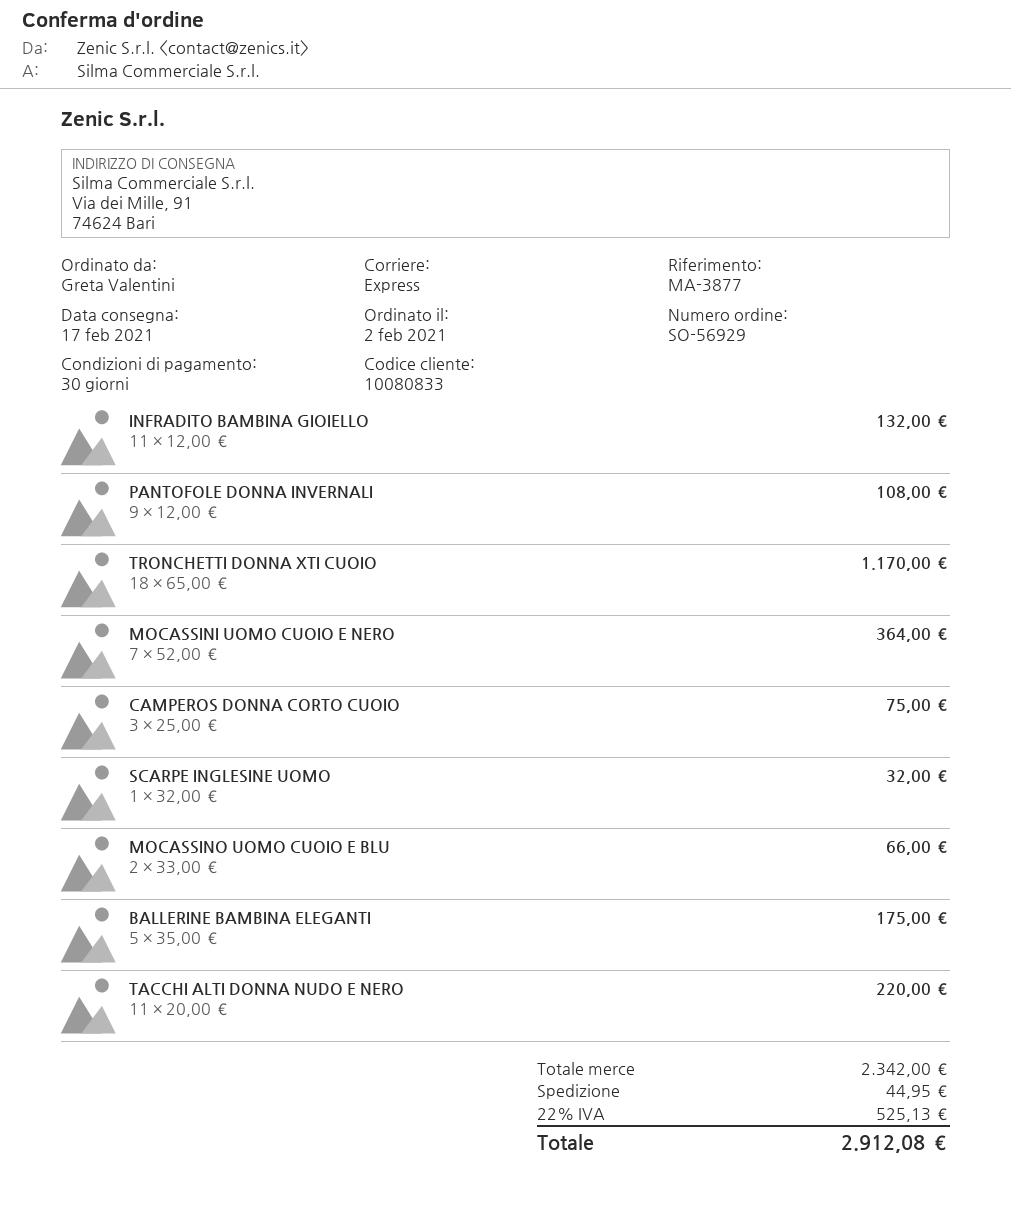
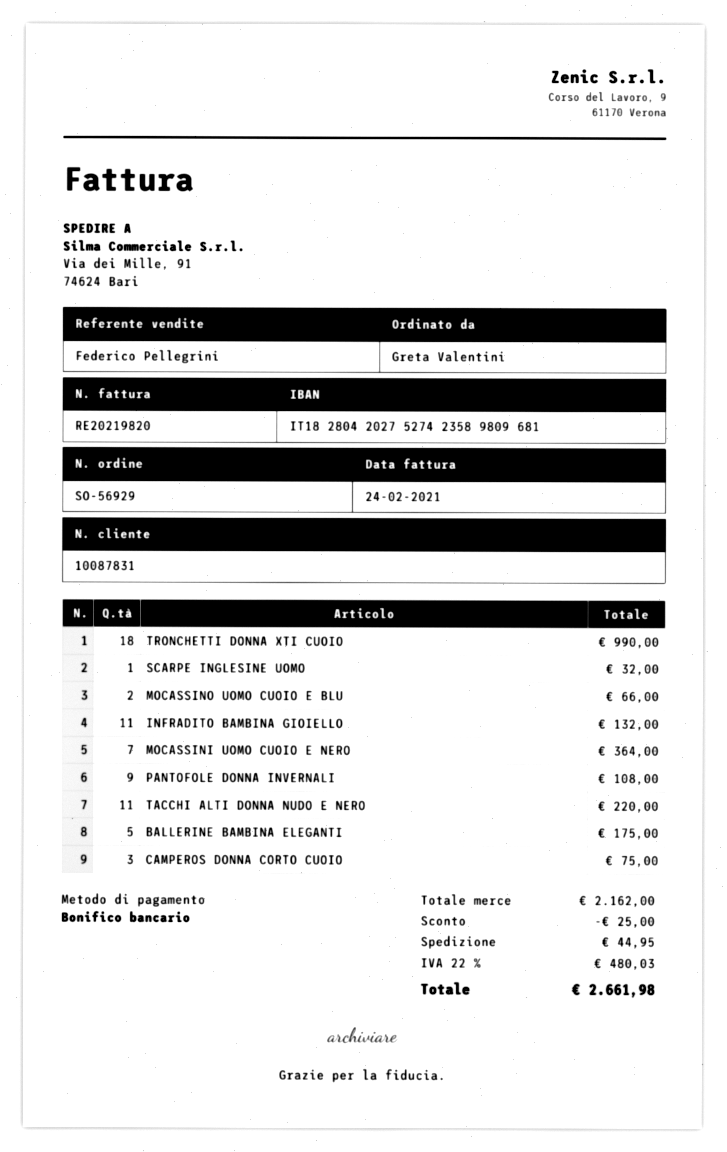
customer number: 10080833 -> 10087831
TRONCHETTI DONNA XTI CUOIO: 18 for 1170.00 -> 18 for 990.00
subtotal: 2342.00 -> 2162.00
discount: none -> 25.00
tax: 22% = 525.13 -> 22% = 480.03
total: 2912.08 -> 2661.98

